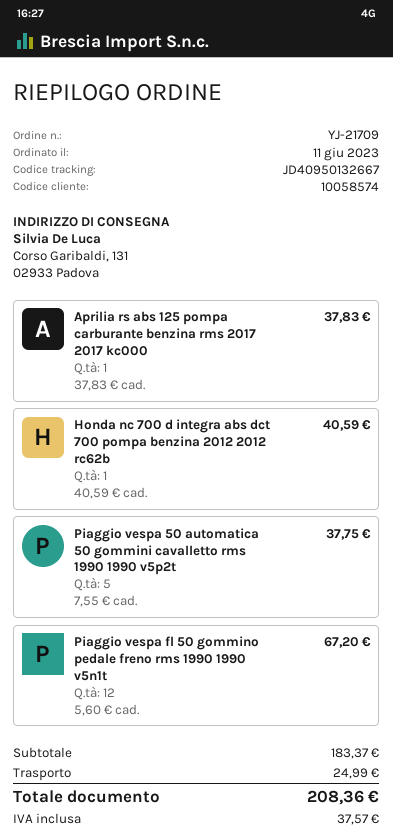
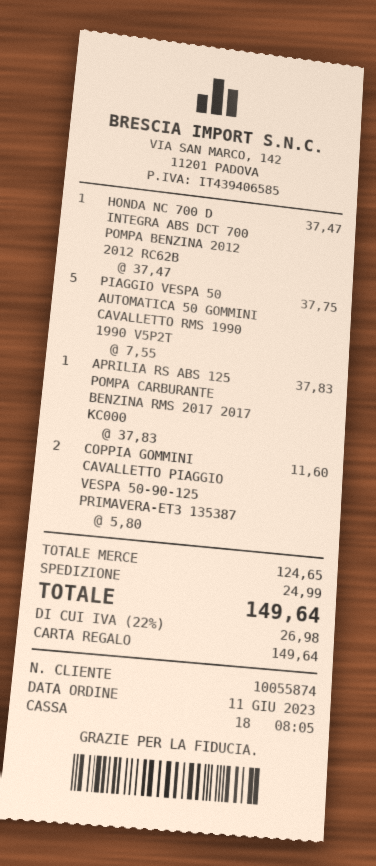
customer number: 10058574 -> 10055874
Honda nc 700 d integra abs dct 700 pompa benzina 2012 2012 rc62b: 1 x 40.59 = 40.59 -> 1 x 37.47 = 37.47
Piaggio vespa fl 50 gommino pedale freno rms 1990 1990 v5n1t: 12 x 5.60 = 67.20 -> none
COPPIA GOMMINI CAVALLETTO PIAGGIO VESPA 50-90-125 PRIMAVERA-ET3 135387: none -> 2 x 5.80 = 11.60
subtotal: 183.37 -> 124.65
tax: 37.57 -> 26.98
total: 208.36 -> 149.64

